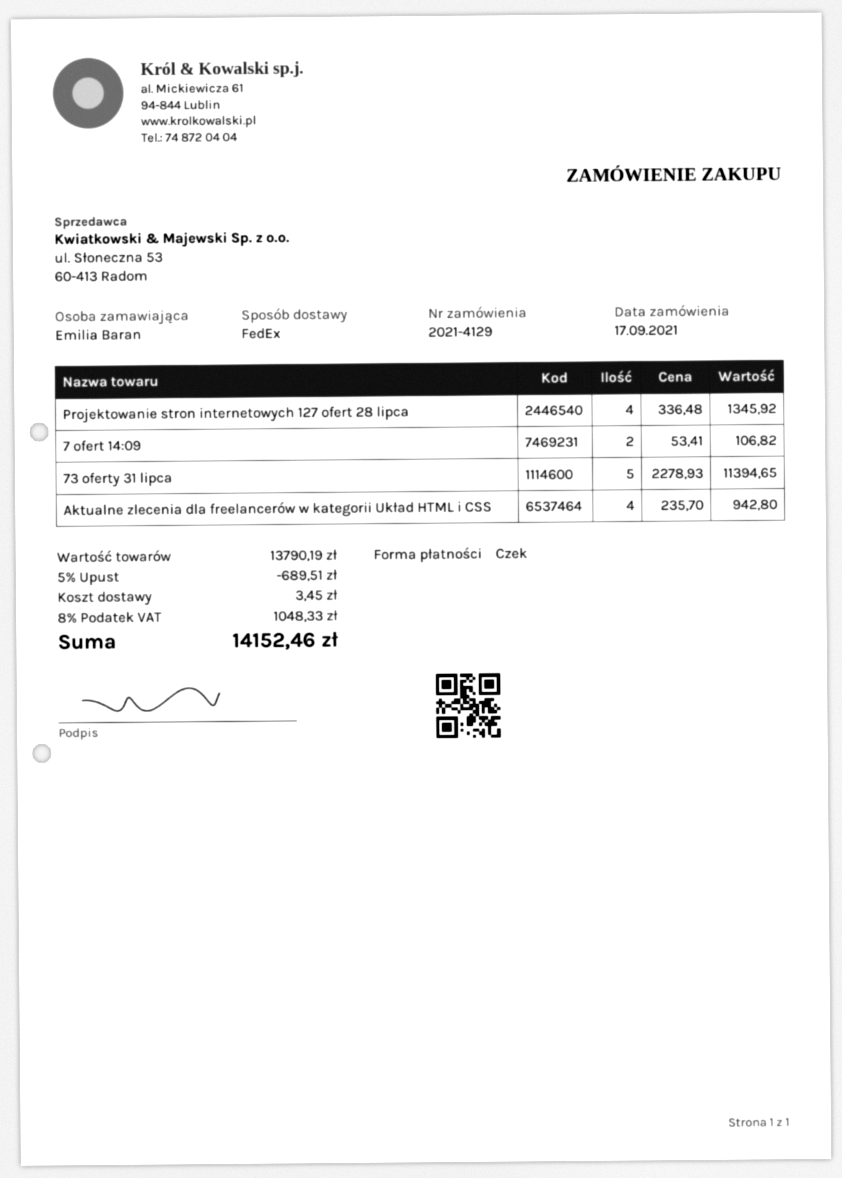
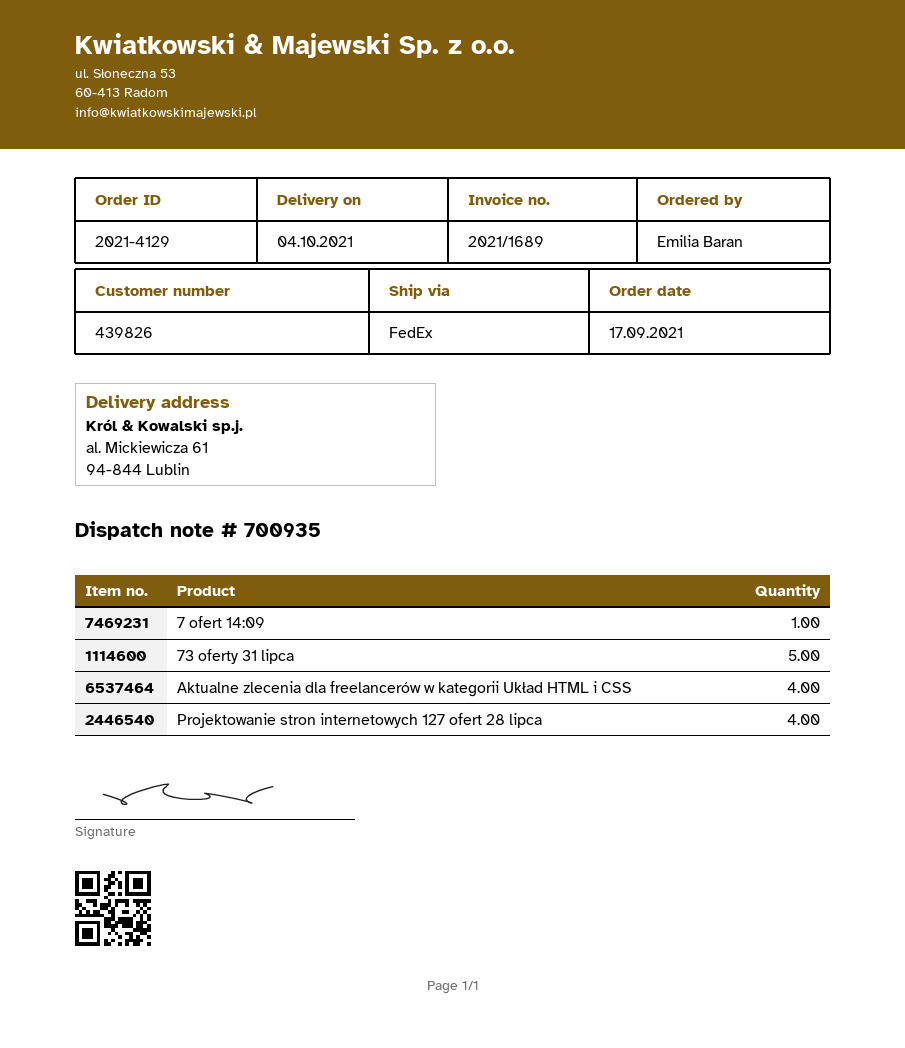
7 ofert 14:09: 2 -> 1

